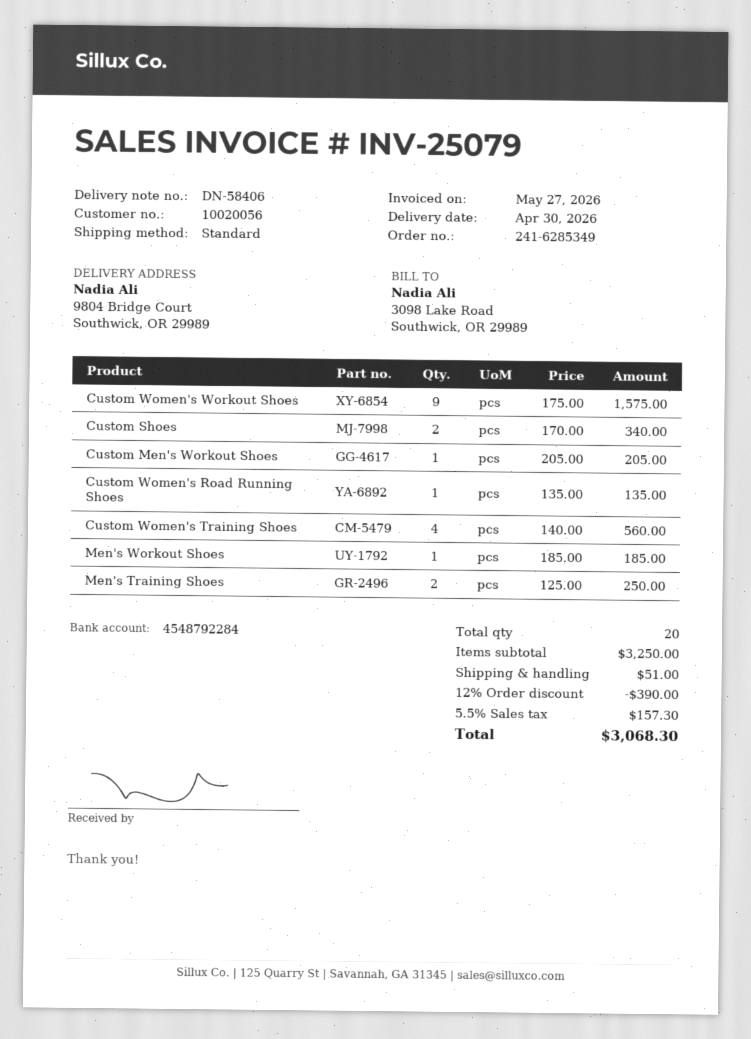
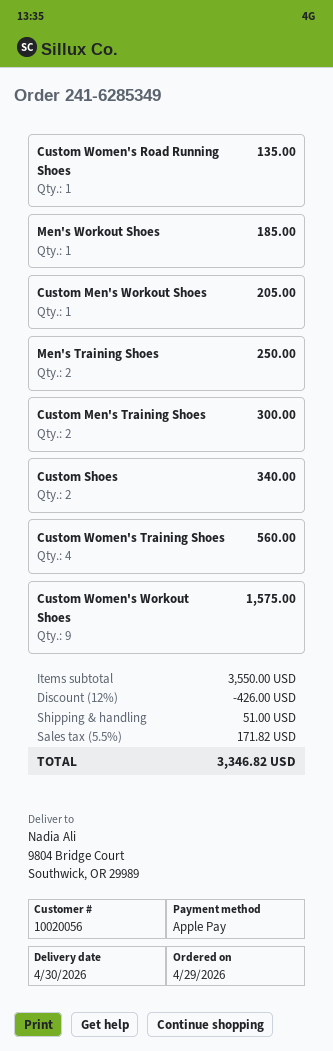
Custom Men's Training Shoes: none -> 2 for 300.00
subtotal: 3250.00 -> 3550.00
discount: 12% = 390.00 -> 12% = 426.00
tax: 5.5% = 157.30 -> 5.5% = 171.82
total: 3068.30 -> 3346.82

